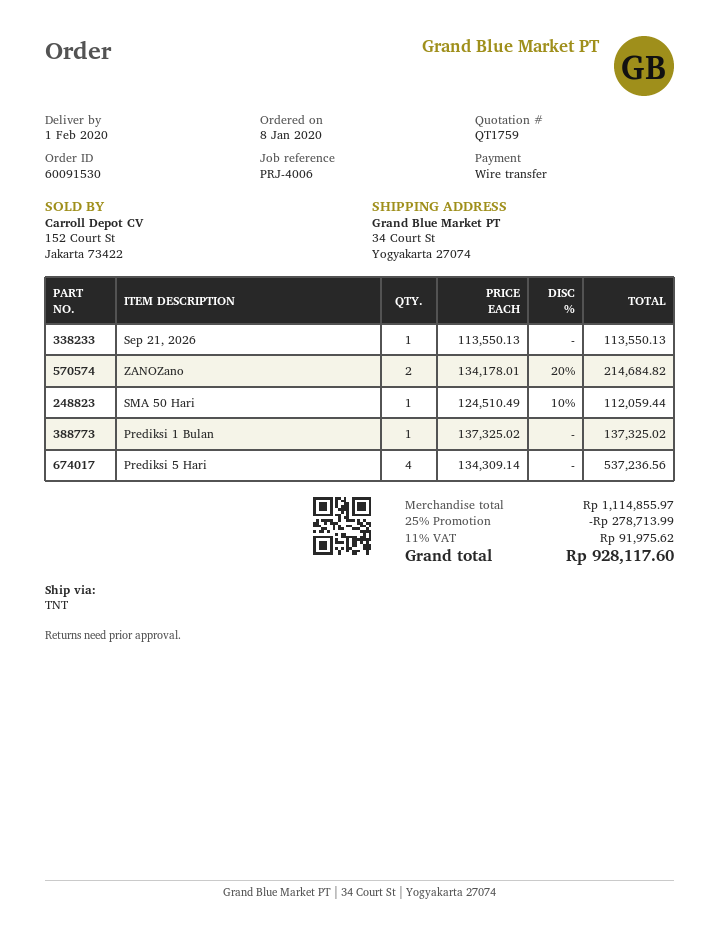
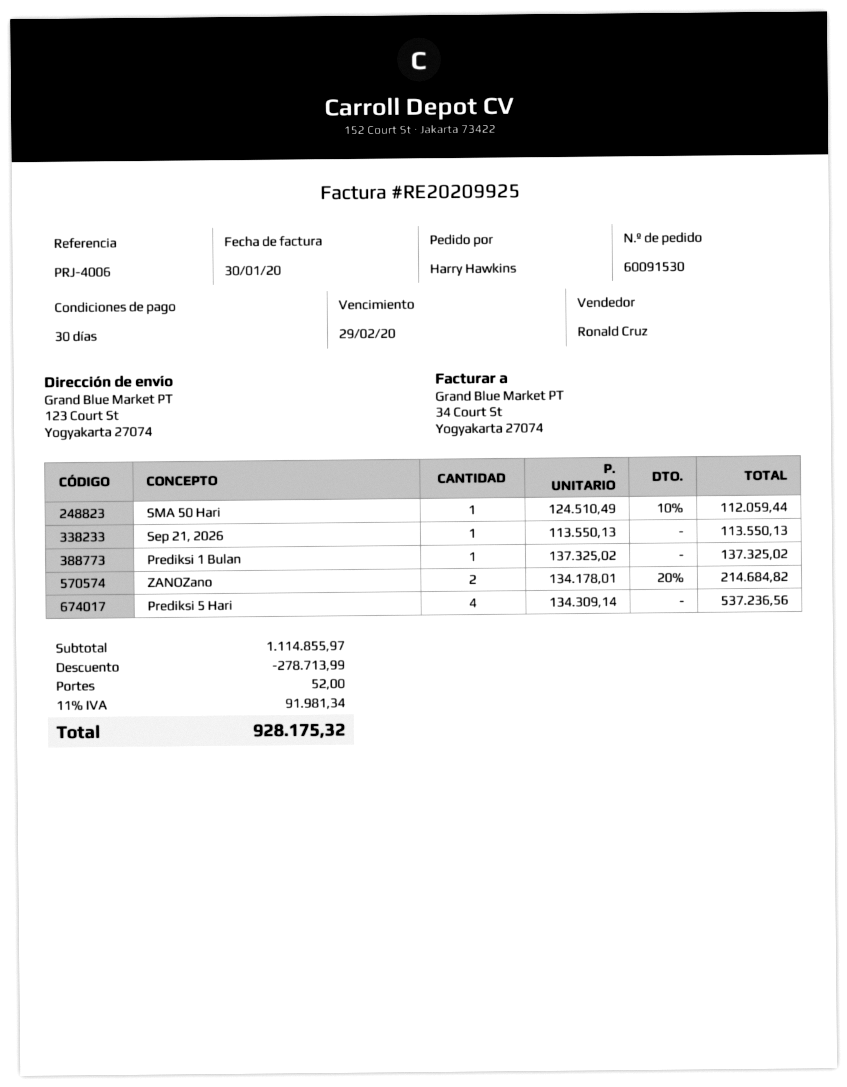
ship to: 34 Court St, Yogyakarta 27074 -> 123 Court St, Yogyakarta 27074
shipping: none -> 52.00
tax: 11% = 91975.62 -> 11% = 91981.34
total: 928117.60 -> 928175.32

